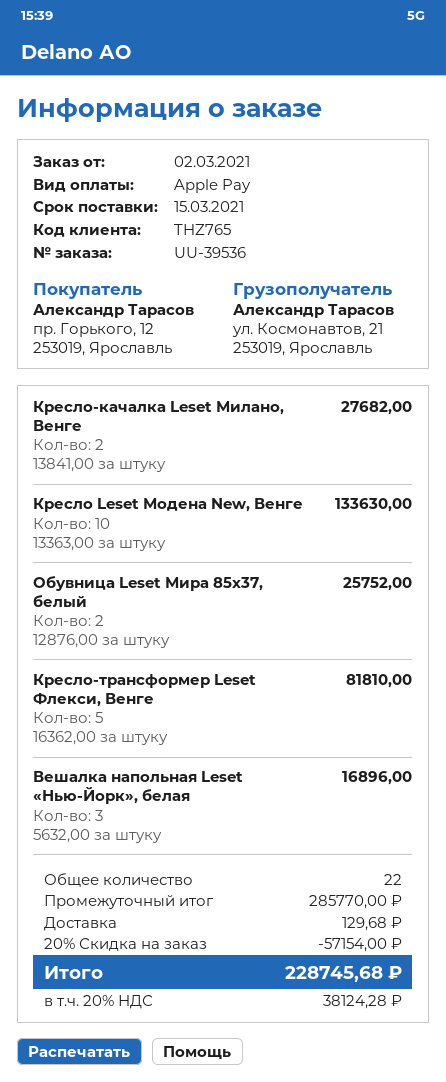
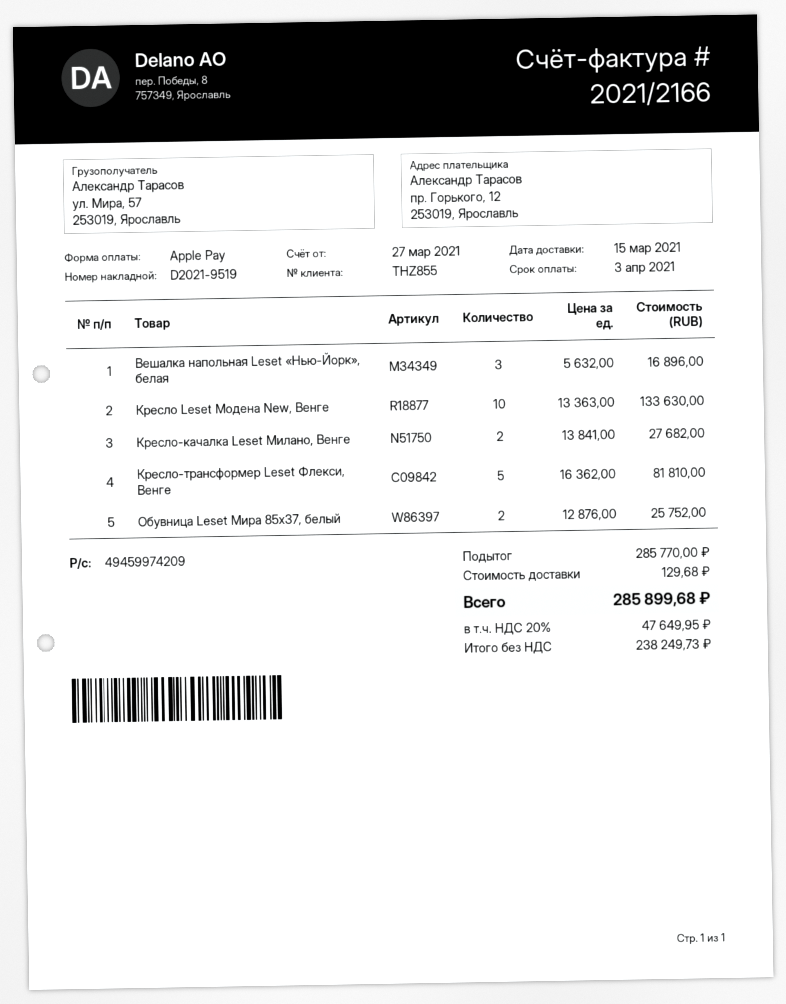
customer number: THZ765 -> THZ855
ship to: ул. Космонавтов, 21, 253019, Ярославль -> ул. Мира, 57, 253019, Ярославль
discount: 20% = 57154.00 -> none
tax: 20% = 38124.28 -> 20% = 47649.95
total: 228745.68 -> 285899.68

